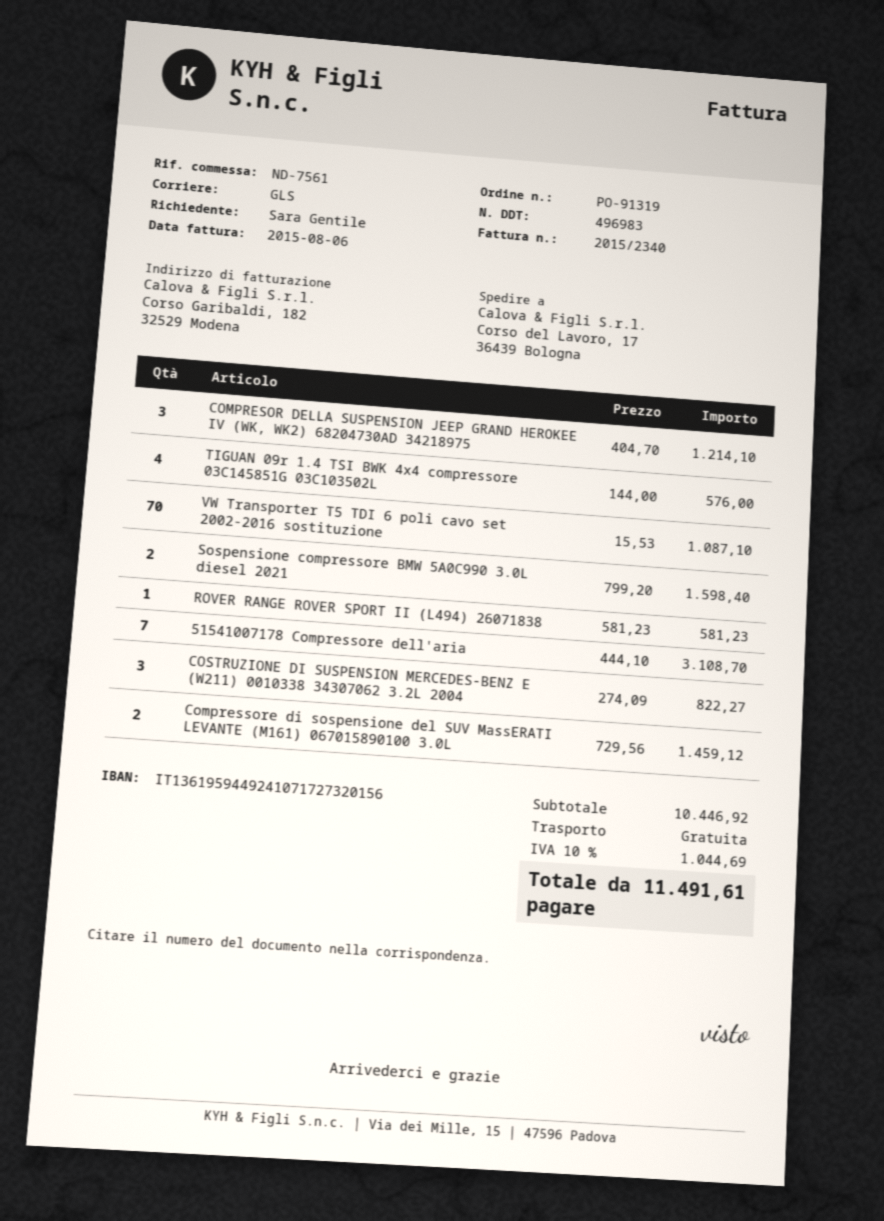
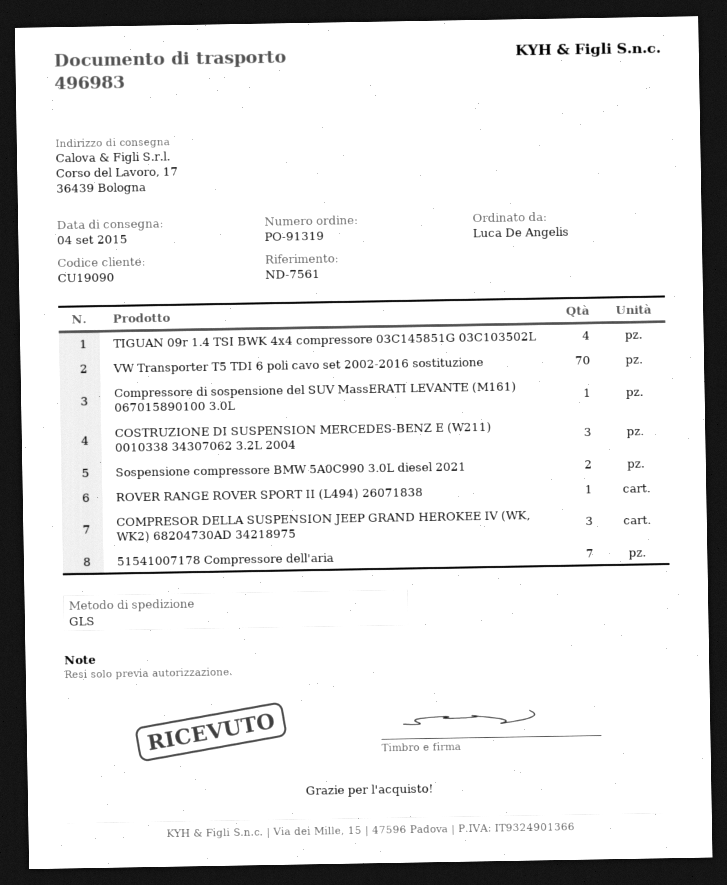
ordered by: Sara Gentile -> Luca De Angelis
Compressore di sospensione del SUV MassERATI LEVANTE (M161) 067015890100 3.0L: 2 -> 1

